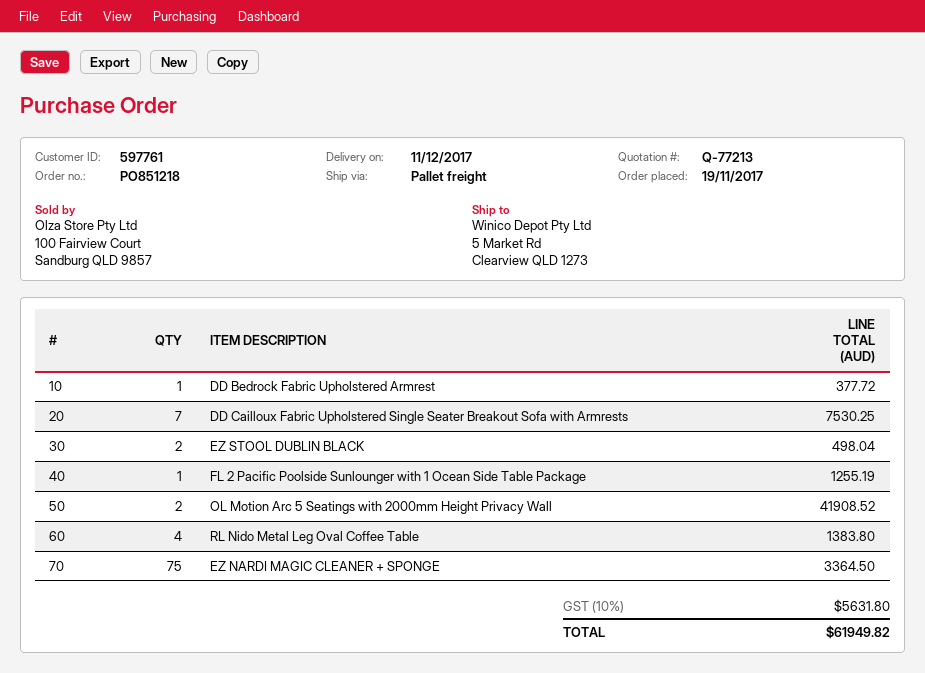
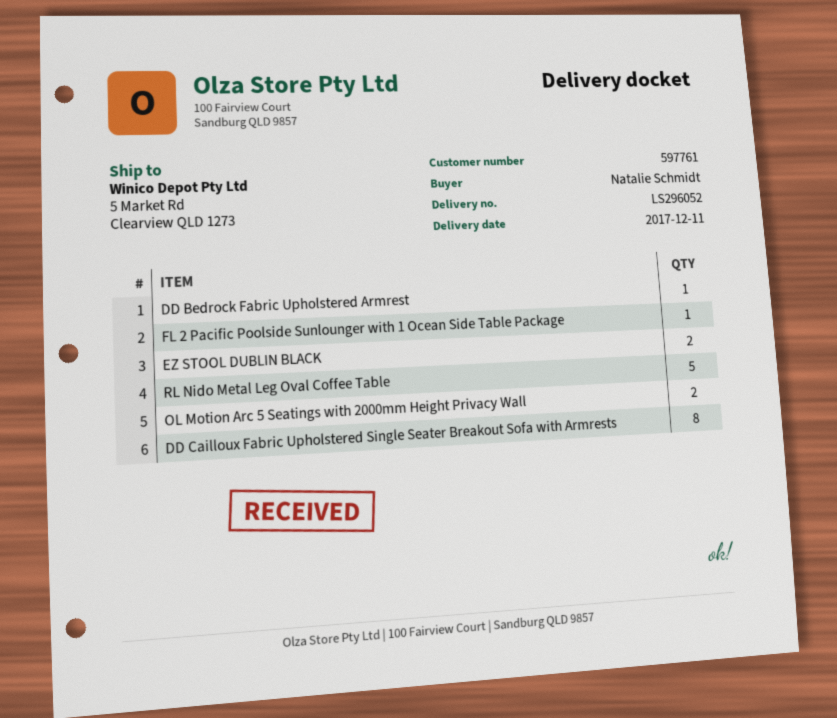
DD Cailloux Fabric Upholstered Single Seater Breakout Sofa with Armrests: 7 -> 8
RL Nido Metal Leg Oval Coffee Table: 4 -> 5
EZ NARDI MAGIC CLEANER + SPONGE: 75 -> none

